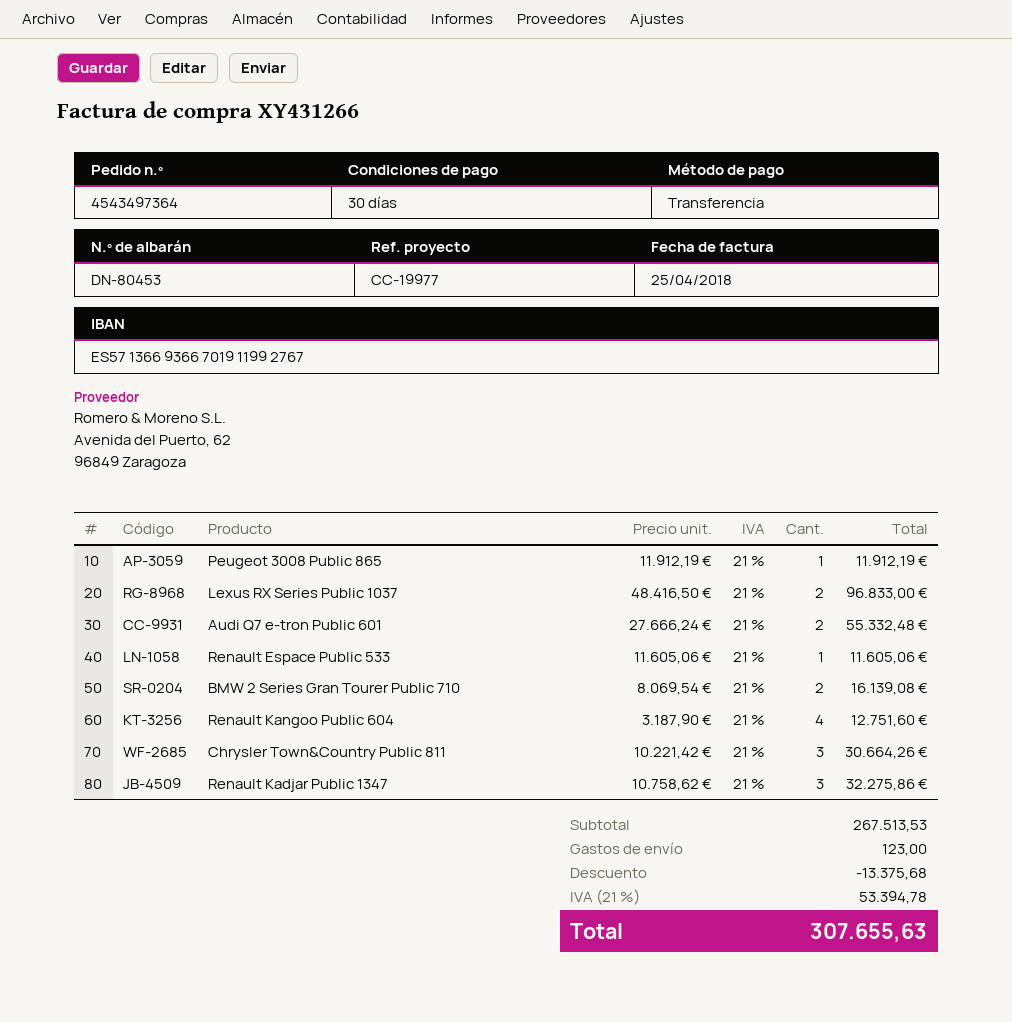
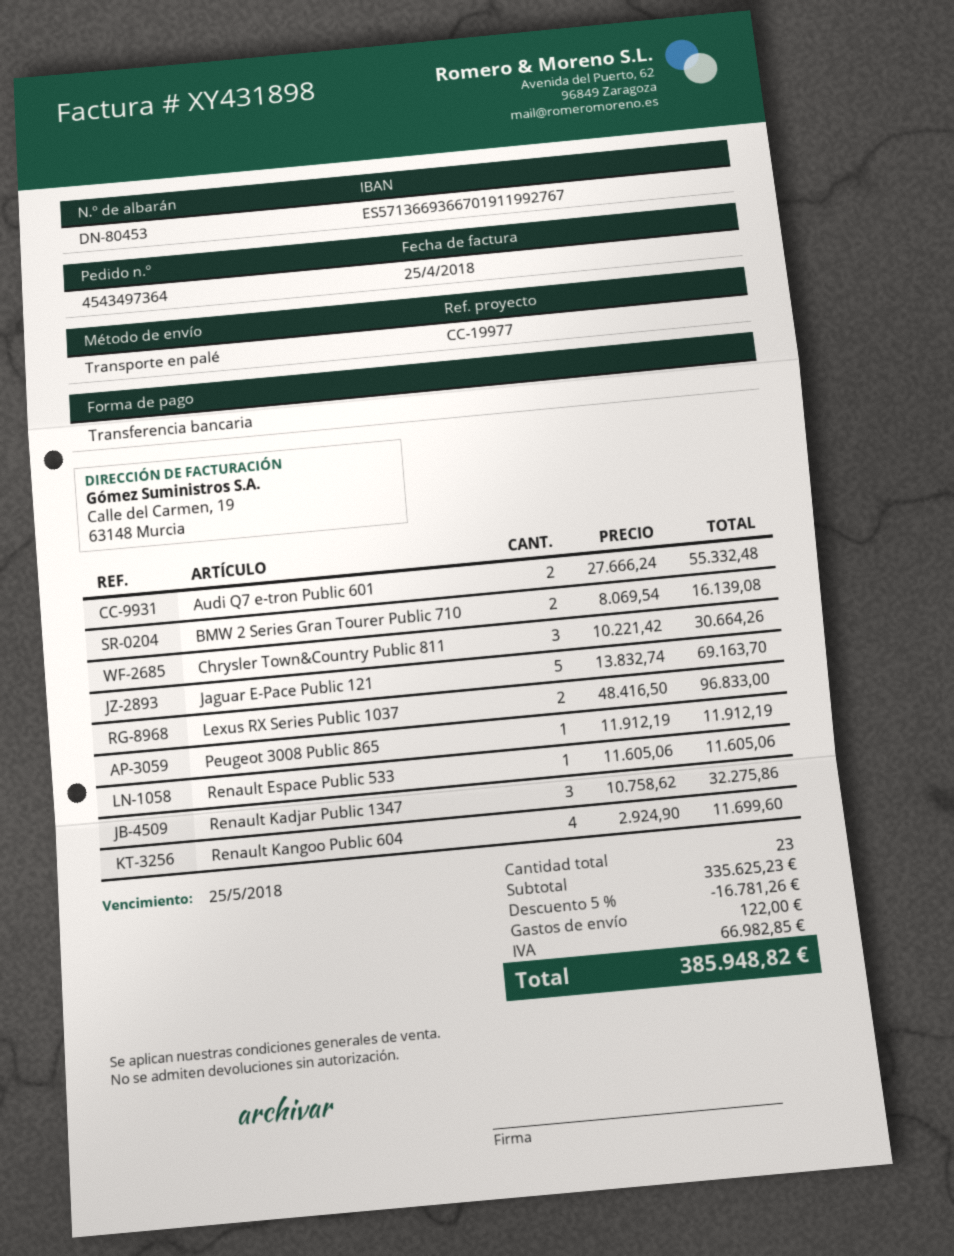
invoice number: XY431266 -> XY431898
Renault Kangoo Public 604: 4 x 3187.90 = 12751.60 -> 4 x 2924.90 = 11699.60
Jaguar E-Pace Public 121: none -> 5 x 13832.74 = 69163.70
subtotal: 267513.53 -> 335625.23
discount: 13375.68 -> 16781.26
shipping: 123.00 -> 122.00
tax: 53394.78 -> 66982.85
total: 307655.63 -> 385948.82

